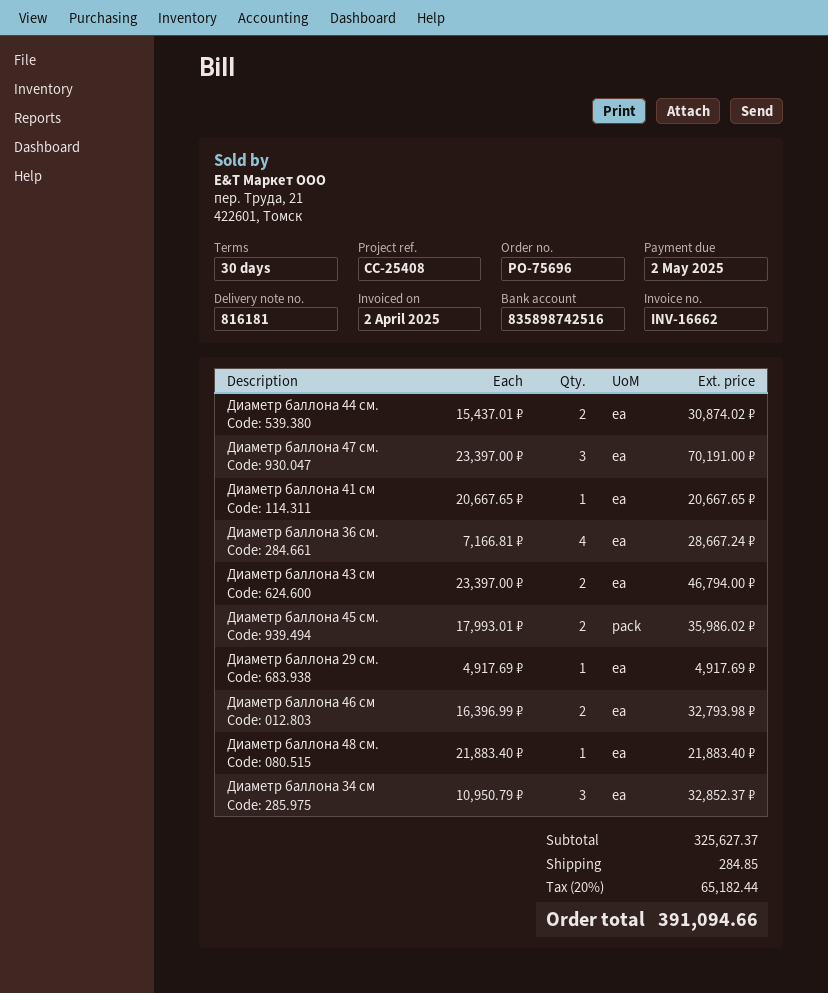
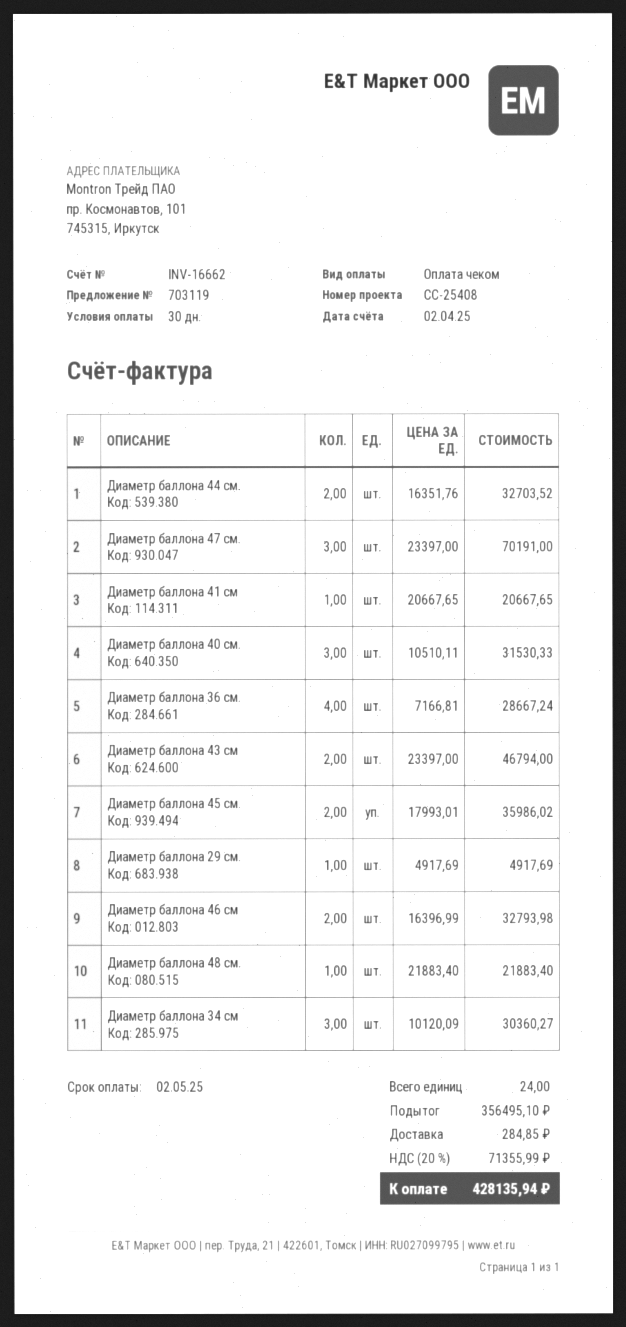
Диаметр баллона 44 см.: 2 x 15437.01 = 30874.02 -> 2 x 16351.76 = 32703.52
Диаметр баллона 34 см: 3 x 10950.79 = 32852.37 -> 3 x 10120.09 = 30360.27
Диаметр баллона 40 см.: none -> 3 x 10510.11 = 31530.33
subtotal: 325627.37 -> 356495.10
tax: 20% = 65182.44 -> 20% = 71355.99
total: 391094.66 -> 428135.94

